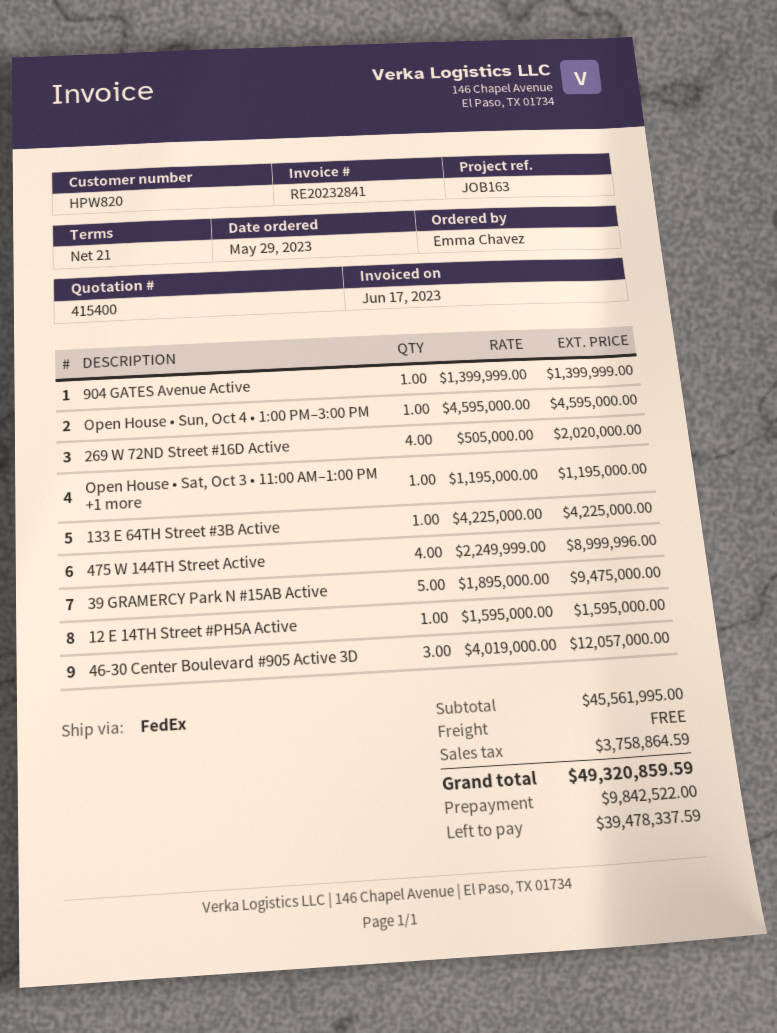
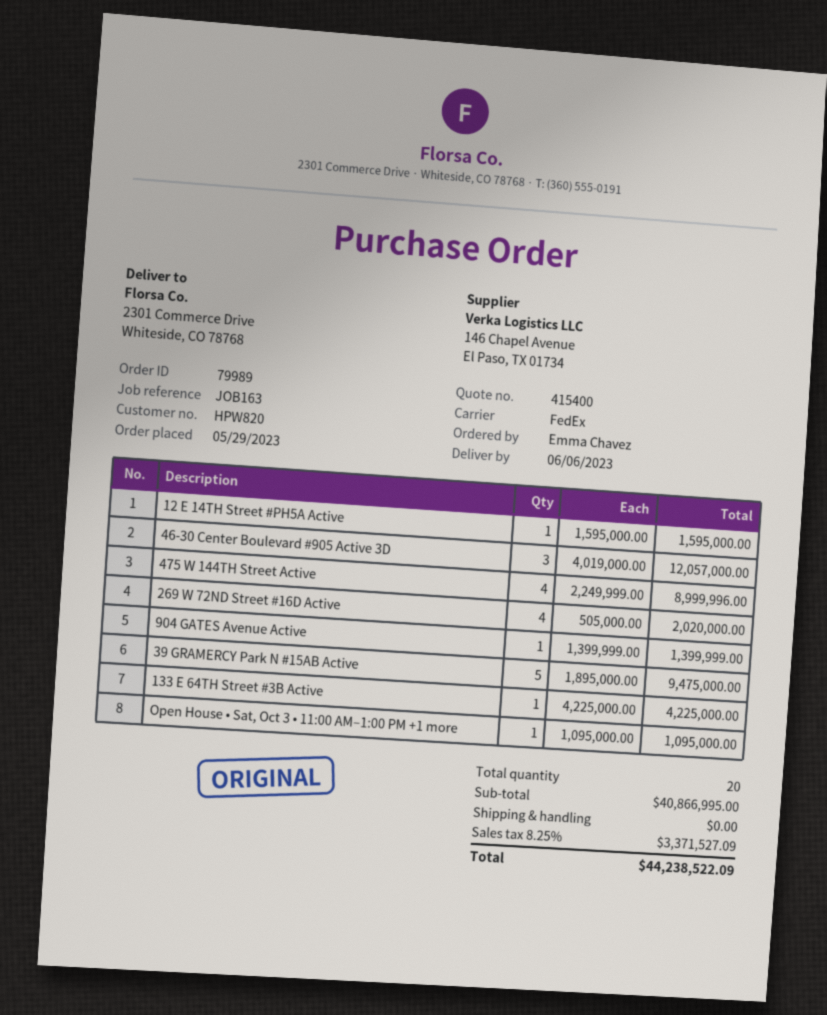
Open House • Sun, Oct 4 • 1:00 PM–3:00 PM: 1 x 4595000.00 = 4595000.00 -> none
Open House • Sat, Oct 3 • 11:00 AM–1:00 PM +1 more: 1 x 1195000.00 = 1195000.00 -> 1 x 1095000.00 = 1095000.00
subtotal: 45561995.00 -> 40866995.00
tax: 3758864.59 -> 3371527.09
total: 49320859.59 -> 44238522.09

